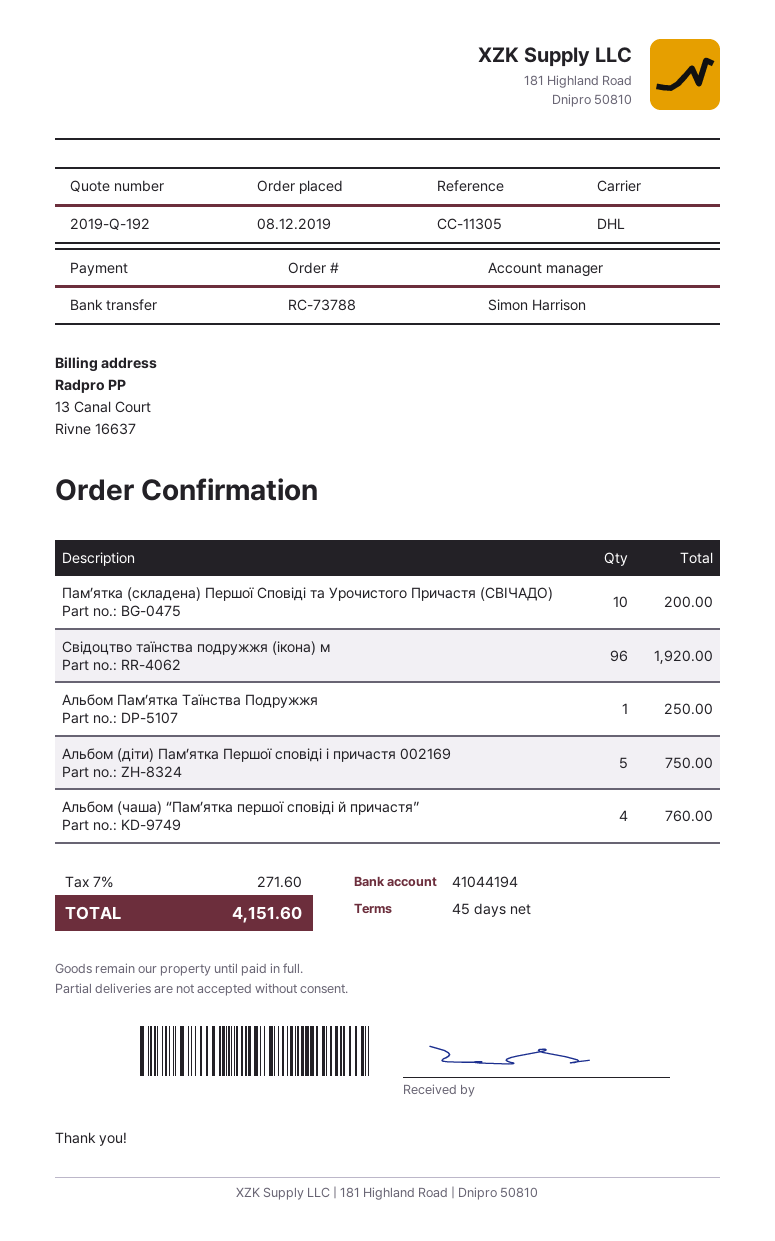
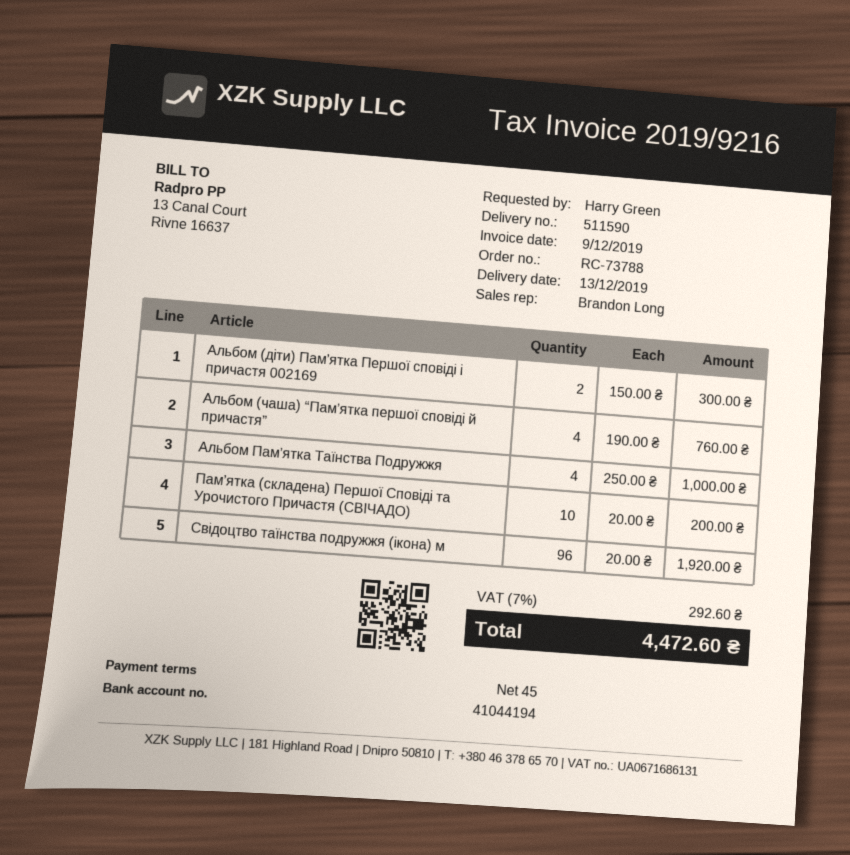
sales rep: Simon Harrison -> Brandon Long
Альбом Пам’ятка Таїнства Подружжя: 1 for 250.00 -> 4 for 1000.00
Альбом (діти) Пам’ятка Першої сповіді і причастя 002169: 5 for 750.00 -> 2 for 300.00
tax: 7% = 271.60 -> 7% = 292.60
total: 4151.60 -> 4472.60

